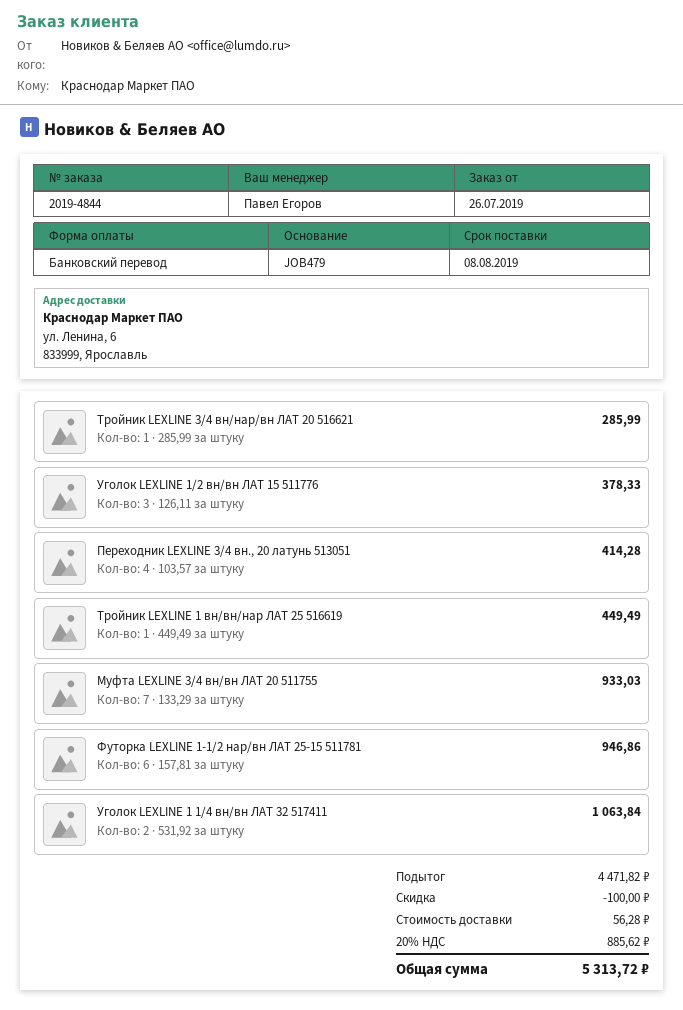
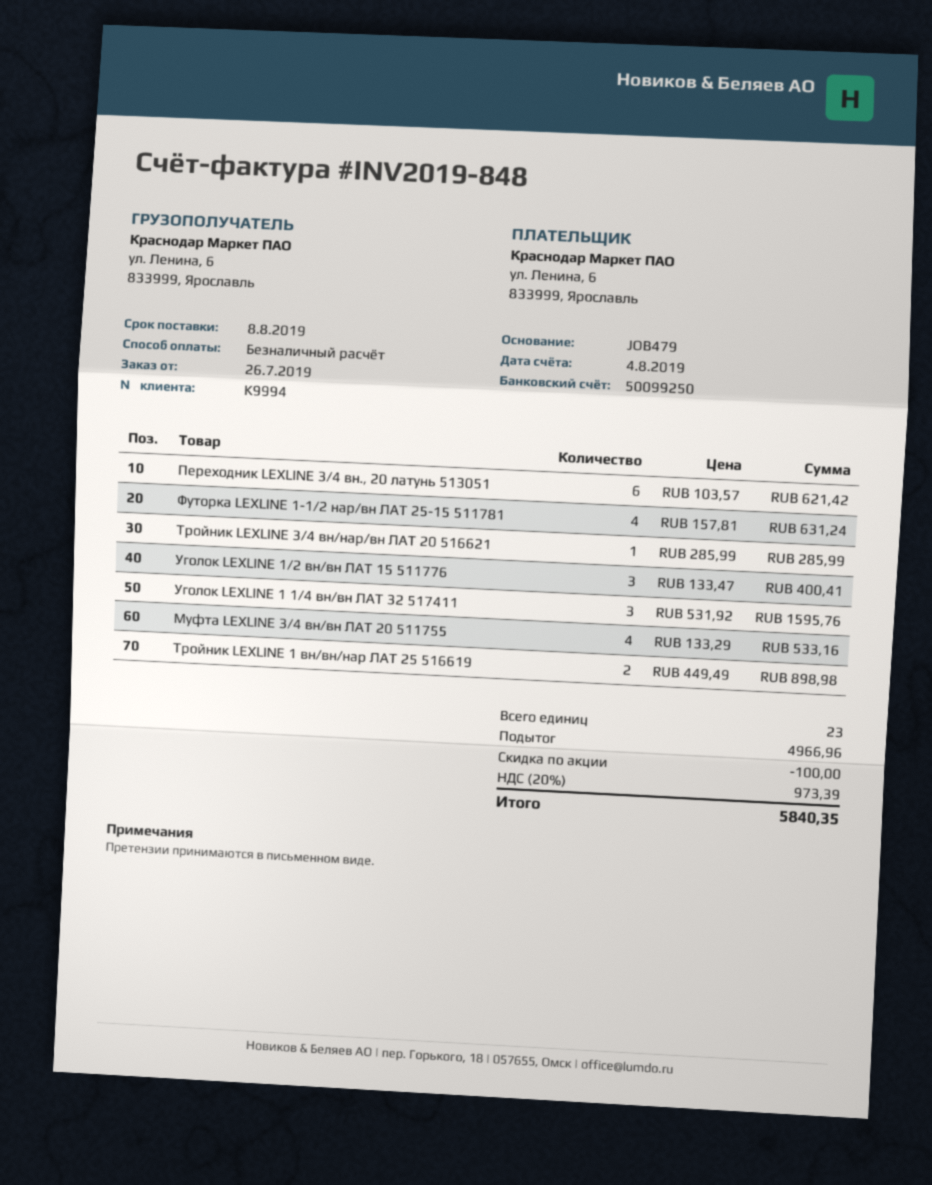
Уголок LEXLINE 1/2 вн/вн ЛАТ 15 511776: 3 x 126.11 = 378.33 -> 3 x 133.47 = 400.41
Переходник LEXLINE 3/4 вн., 20 латунь 513051: 4 x 103.57 = 414.28 -> 6 x 103.57 = 621.42
Тройник LEXLINE 1 вн/вн/нар ЛАТ 25 516619: 1 x 449.49 = 449.49 -> 2 x 449.49 = 898.98
Муфта LEXLINE 3/4 вн/вн ЛАТ 20 511755: 7 x 133.29 = 933.03 -> 4 x 133.29 = 533.16
Футорка LEXLINE 1-1/2 нар/вн ЛАТ 25-15 511781: 6 x 157.81 = 946.86 -> 4 x 157.81 = 631.24
Уголок LEXLINE 1 1/4 вн/вн ЛАТ 32 517411: 2 x 531.92 = 1063.84 -> 3 x 531.92 = 1595.76
subtotal: 4471.82 -> 4966.96
shipping: 56.28 -> none
tax: 20% = 885.62 -> 20% = 973.39
total: 5313.72 -> 5840.35

